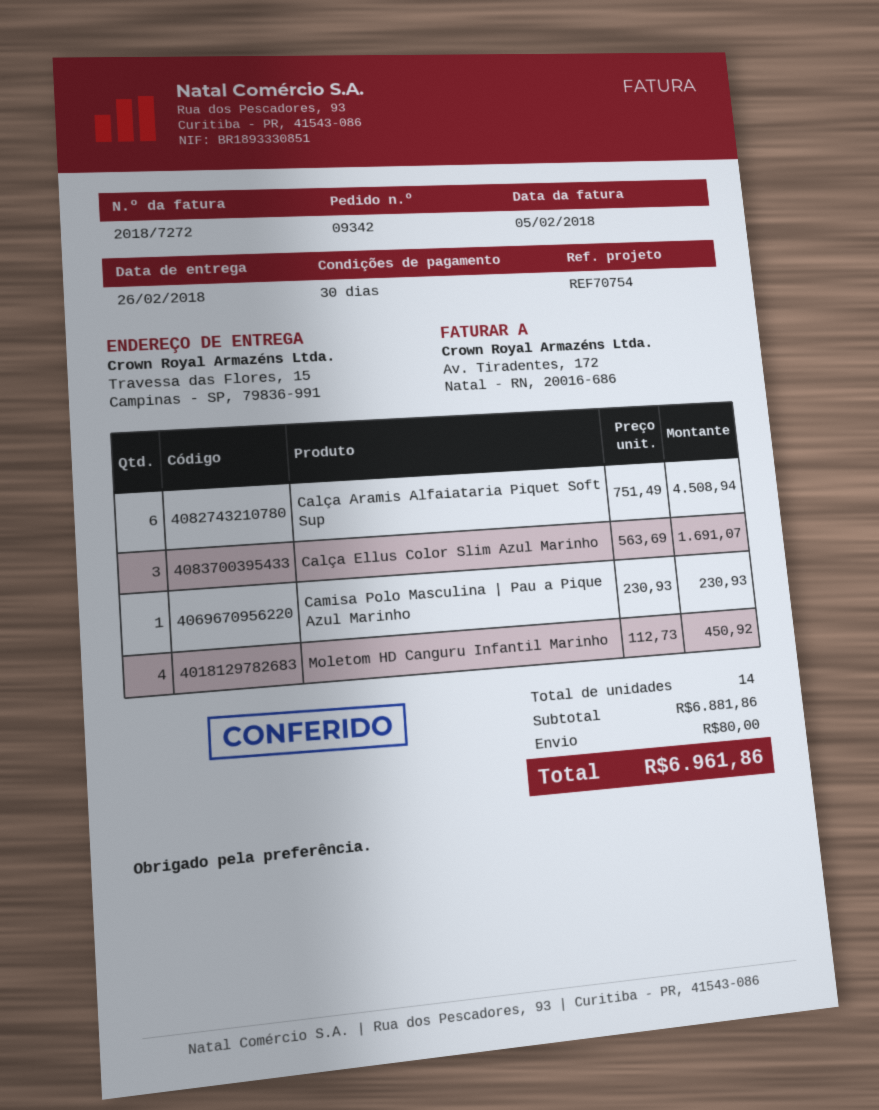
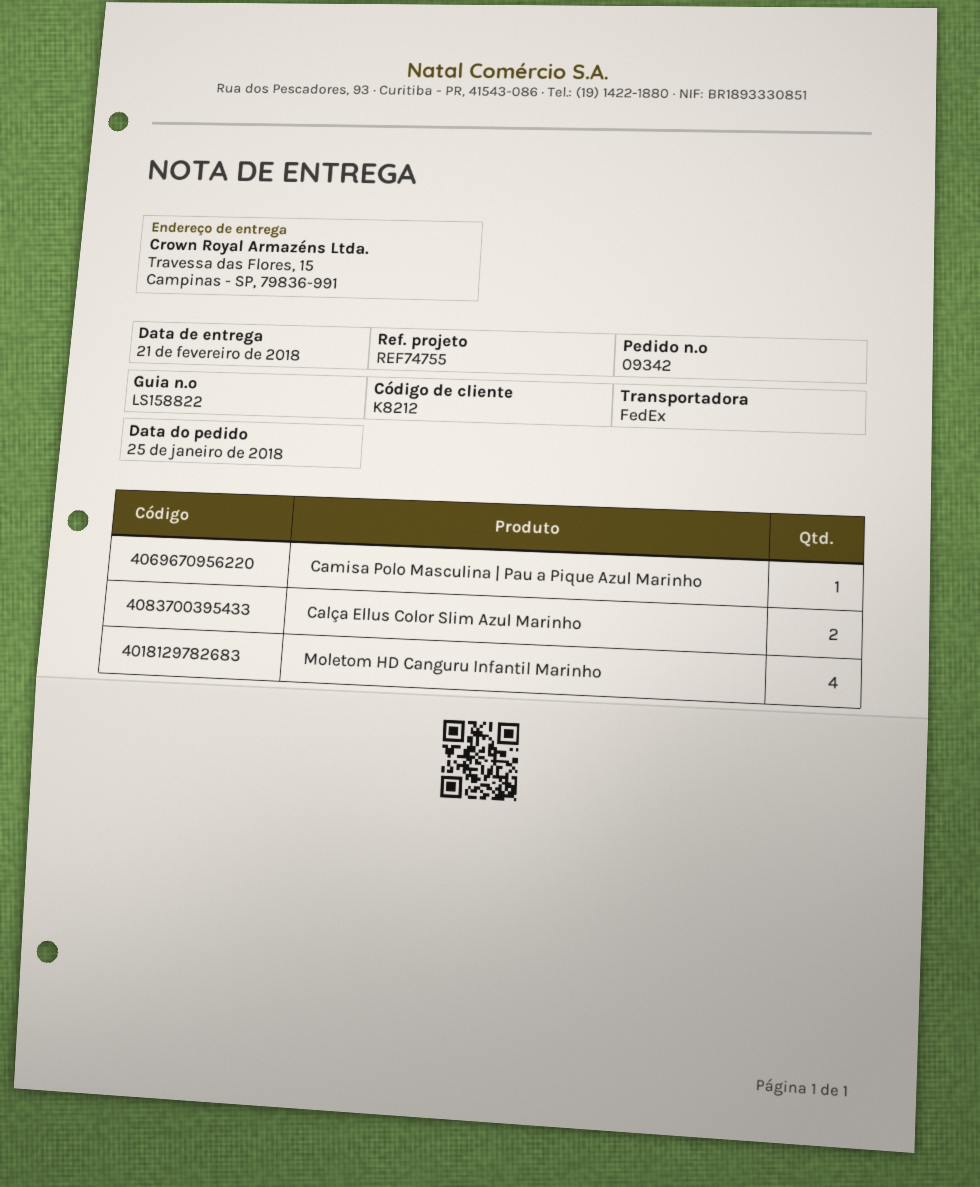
delivery date: 2018-02-26 -> 2018-02-21
reference: REF70754 -> REF74755
Calça Aramis Alfaiataria Piquet Soft Sup: 6 -> none
Calça Ellus Color Slim Azul Marinho: 3 -> 2

